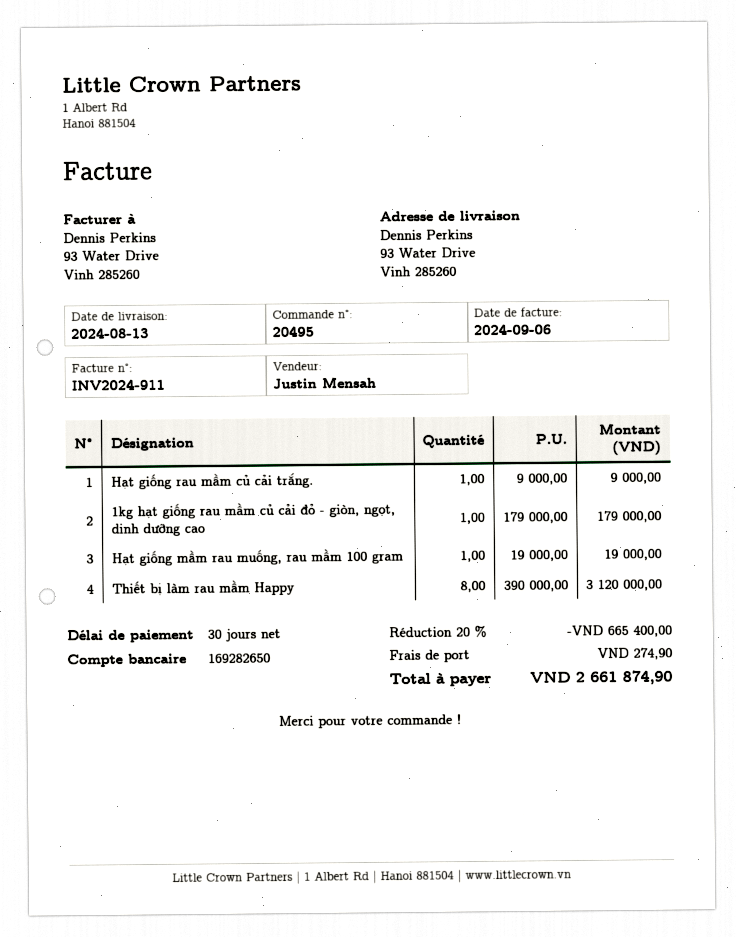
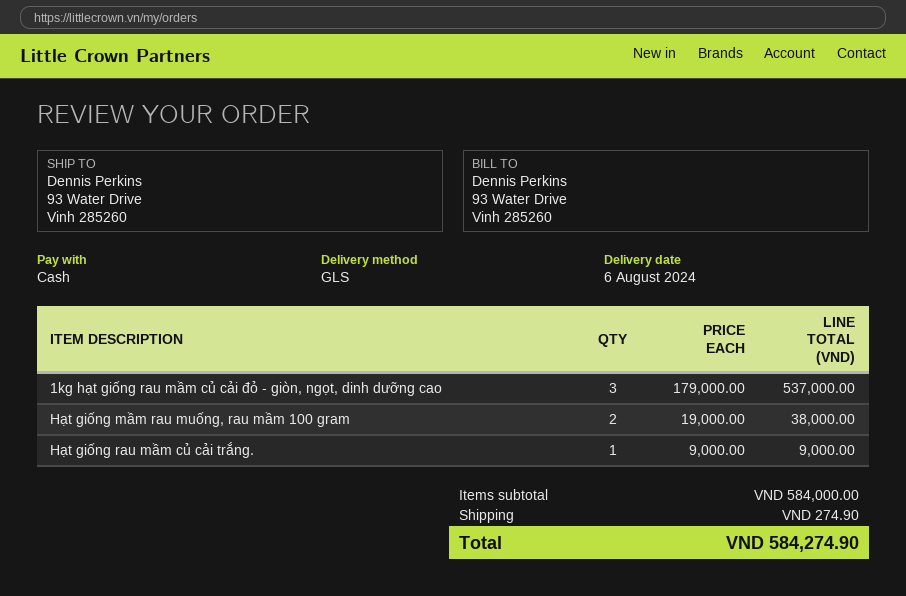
delivery date: 2024-08-13 -> 2024-08-06
1kg hạt giống rau mầm củ cải đỏ - giòn, ngọt, dinh dưỡng cao: 1 x 179000.00 = 179000.00 -> 3 x 179000.00 = 537000.00
Hạt giống mầm rau muống, rau mầm 100 gram: 1 x 19000.00 = 19000.00 -> 2 x 19000.00 = 38000.00
Thiết bị làm rau mầm Happy: 8 x 390000.00 = 3120000.00 -> none
discount: 20% = 665400.00 -> none
total: 2661874.90 -> 584274.90

